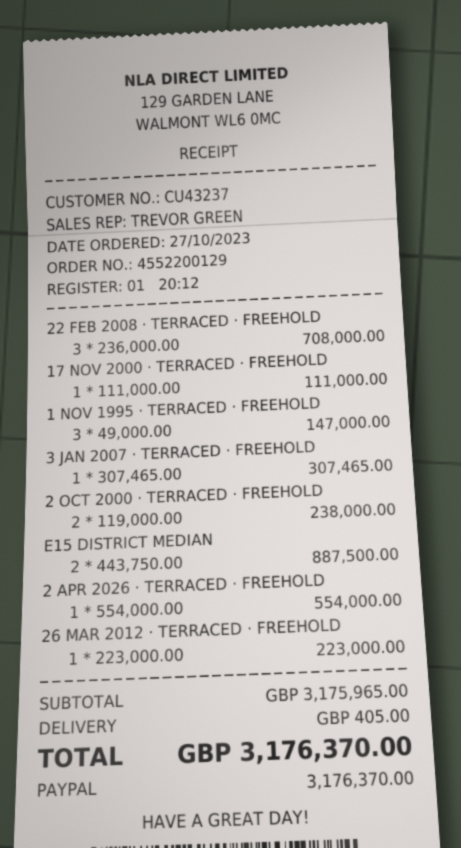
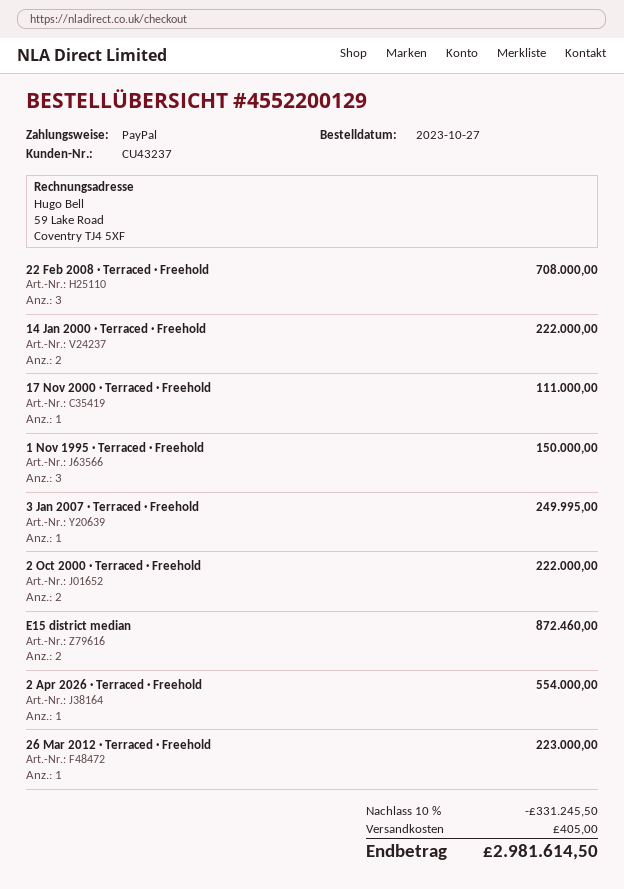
1 NOV 1995 · TERRACED · FREEHOLD: 3 for 147000.00 -> 3 for 150000.00
3 JAN 2007 · TERRACED · FREEHOLD: 1 for 307465.00 -> 1 for 249995.00
2 OCT 2000 · TERRACED · FREEHOLD: 2 for 238000.00 -> 2 for 222000.00
E15 DISTRICT MEDIAN: 2 for 887500.00 -> 2 for 872460.00
14 Jan 2000 · Terraced · Freehold: none -> 2 for 222000.00
discount: none -> 10% = 331245.50
total: 3176370.00 -> 2981614.50

